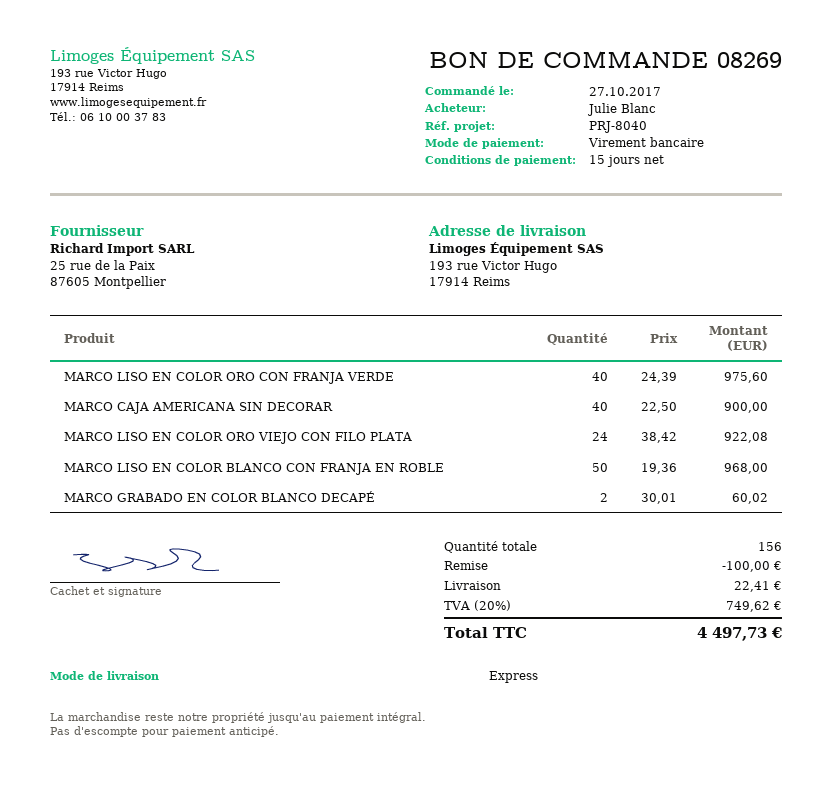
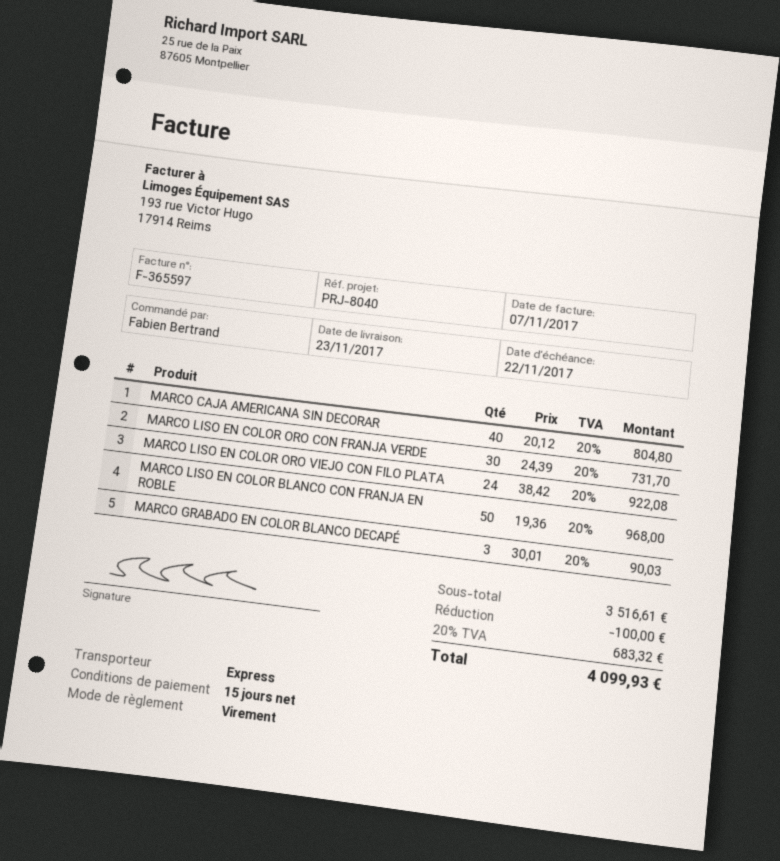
ordered by: Julie Blanc -> Fabien Bertrand
MARCO LISO EN COLOR ORO CON FRANJA VERDE: 40 x 24.39 = 975.60 -> 30 x 24.39 = 731.70
MARCO CAJA AMERICANA SIN DECORAR: 40 x 22.50 = 900.00 -> 40 x 20.12 = 804.80
MARCO GRABADO EN COLOR BLANCO DECAPÉ: 2 x 30.01 = 60.02 -> 3 x 30.01 = 90.03
shipping: 22.41 -> none
tax: 20% = 749.62 -> 20% = 683.32
total: 4497.73 -> 4099.93

